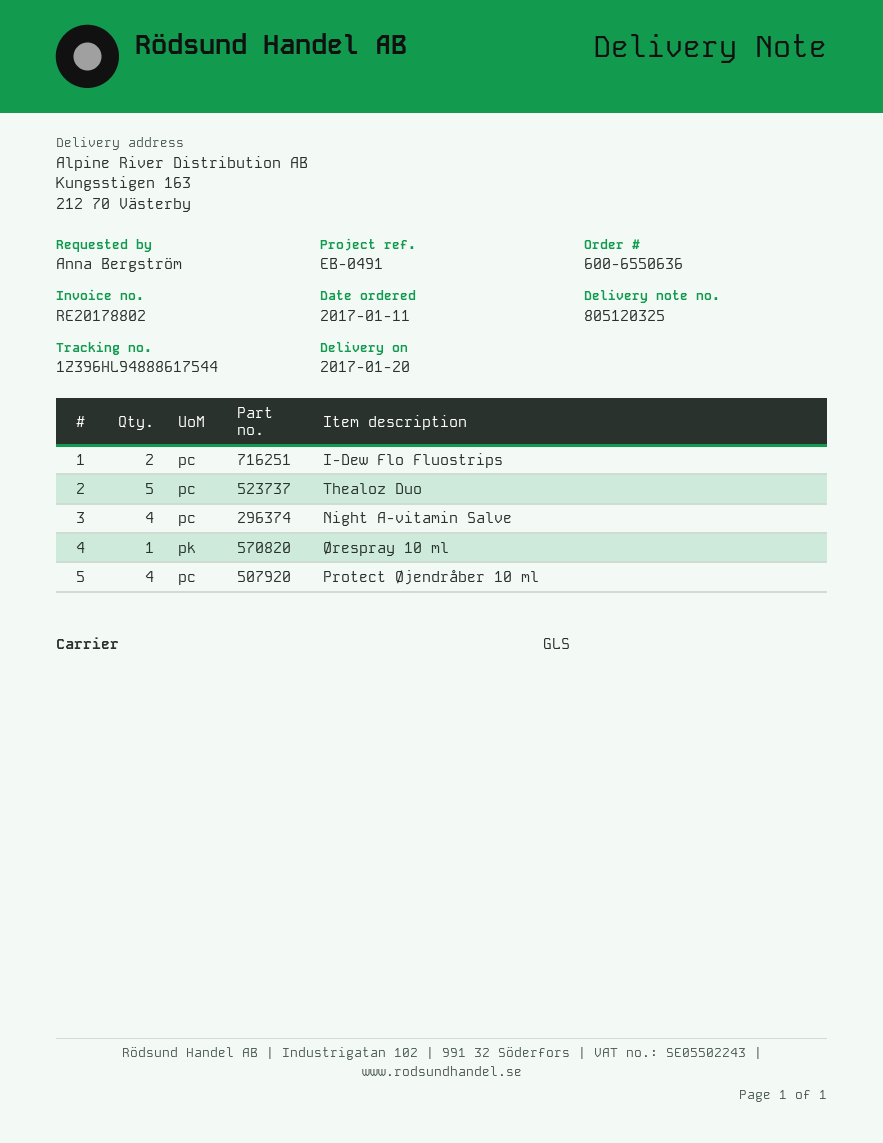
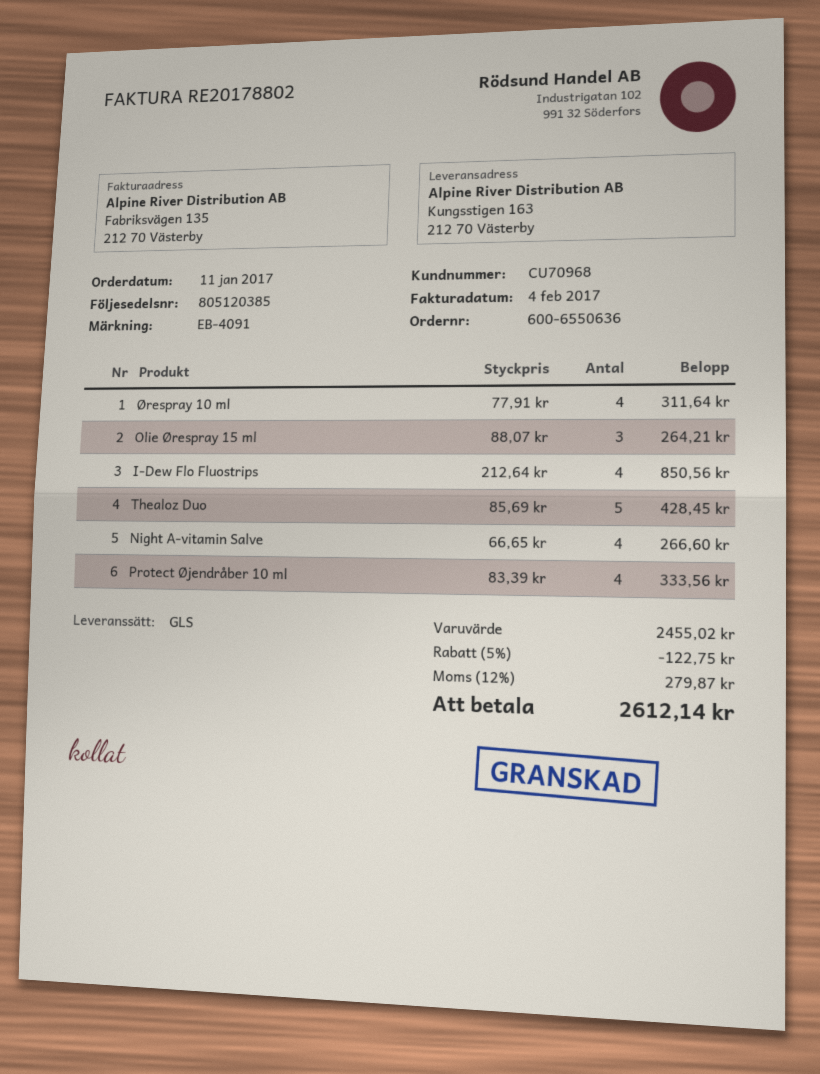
delivery note number: 805120325 -> 805120385
reference: EB-0491 -> EB-4091
I-Dew Flo Fluostrips: 2 -> 4
Ørespray 10 ml: 1 -> 4
Olie Ørespray 15 ml: none -> 3

